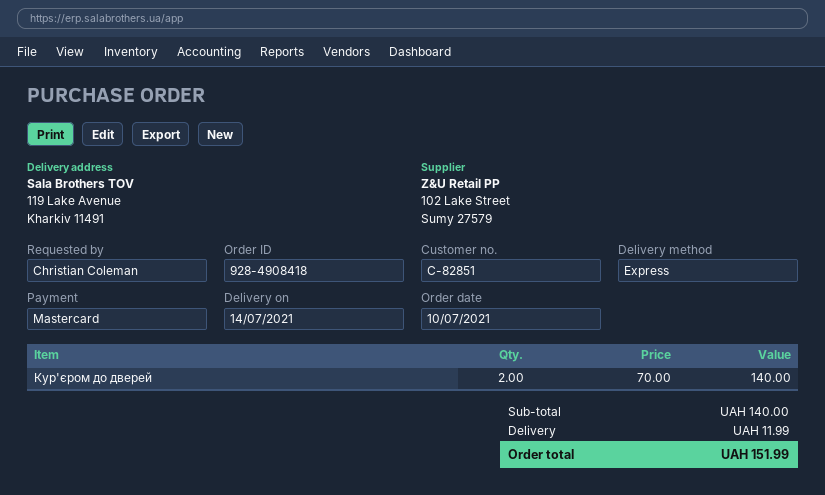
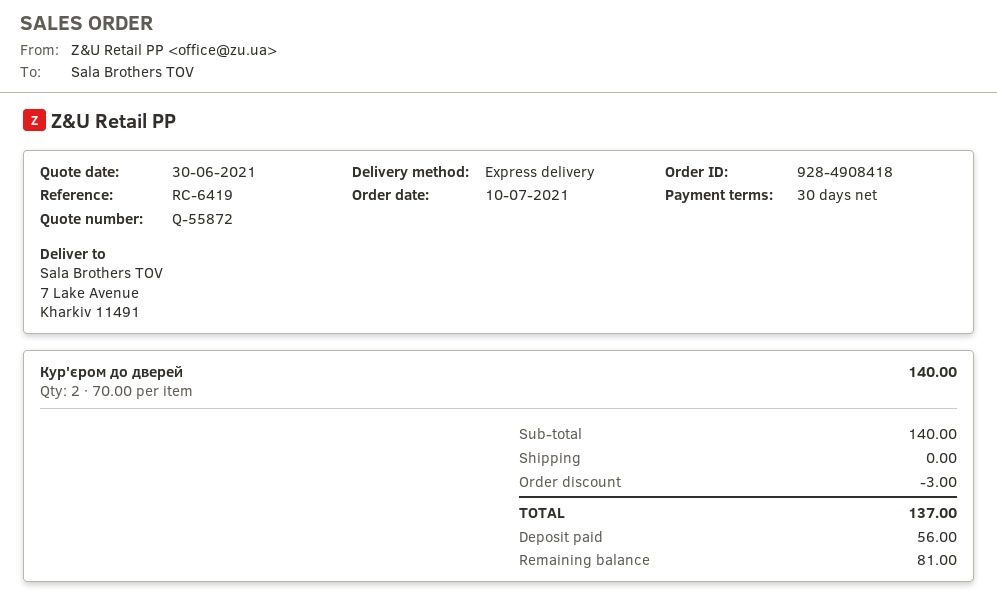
ship to: 119 Lake Avenue, Kharkiv 11491 -> 7 Lake Avenue, Kharkiv 11491
discount: none -> 3.00
shipping: 11.99 -> 0.00
total: 151.99 -> 137.00

